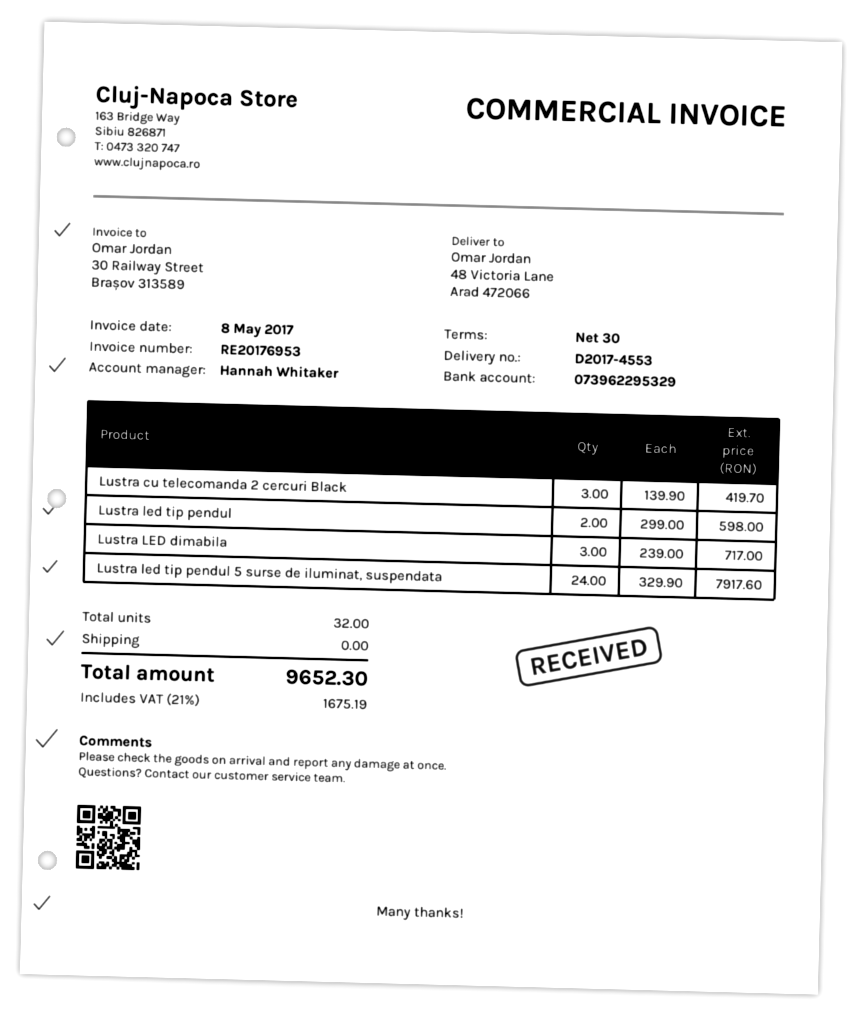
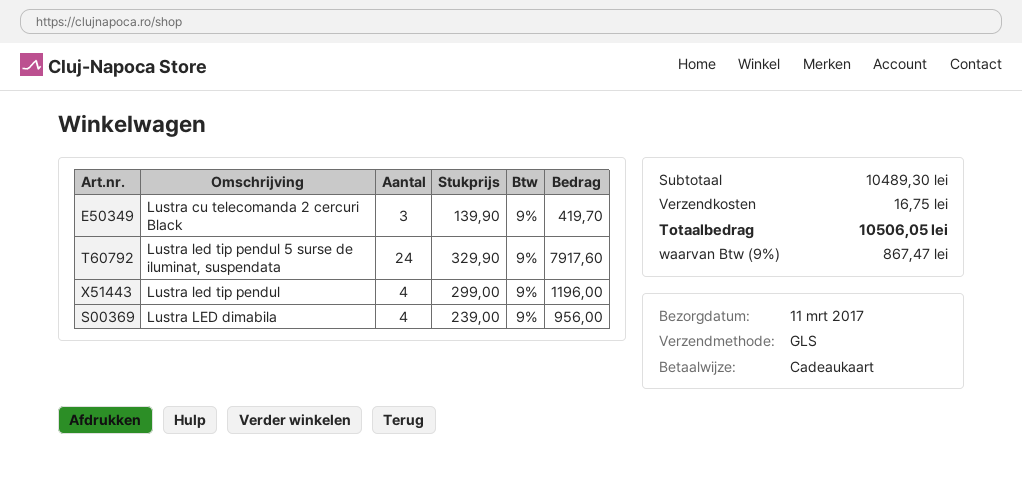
Lustra led tip pendul: 2 x 299.00 = 598.00 -> 4 x 299.00 = 1196.00
Lustra LED dimabila: 3 x 239.00 = 717.00 -> 4 x 239.00 = 956.00
shipping: 0.00 -> 16.75
tax: 21% = 1675.19 -> 9% = 867.47
total: 9652.30 -> 10506.05

